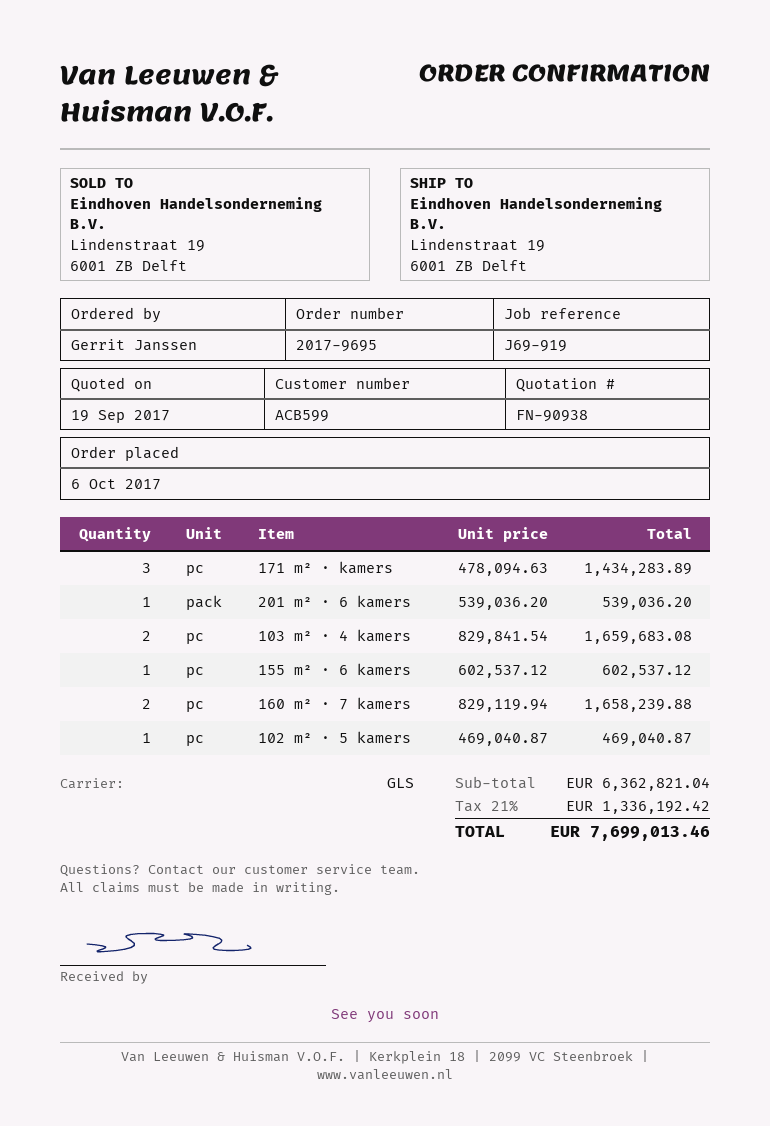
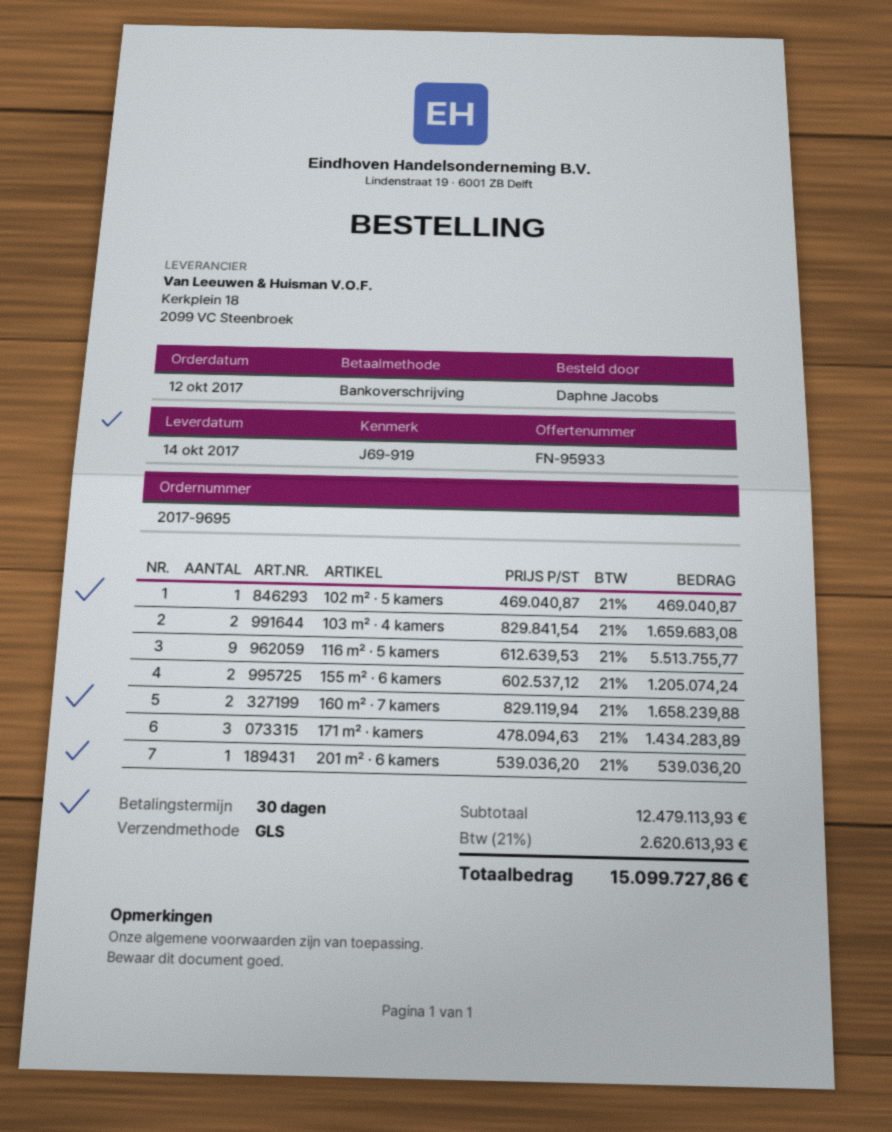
quote number: FN-90938 -> FN-95933
order date: 2017-10-06 -> 2017-10-12
ordered by: Gerrit Janssen -> Daphne Jacobs
155 m² · 6 kamers: 1 x 602537.12 = 602537.12 -> 2 x 602537.12 = 1205074.24
116 m² · 5 kamers: none -> 9 x 612639.53 = 5513755.77
subtotal: 6362821.04 -> 12479113.93
tax: 21% = 1336192.42 -> 21% = 2620613.93
total: 7699013.46 -> 15099727.86

